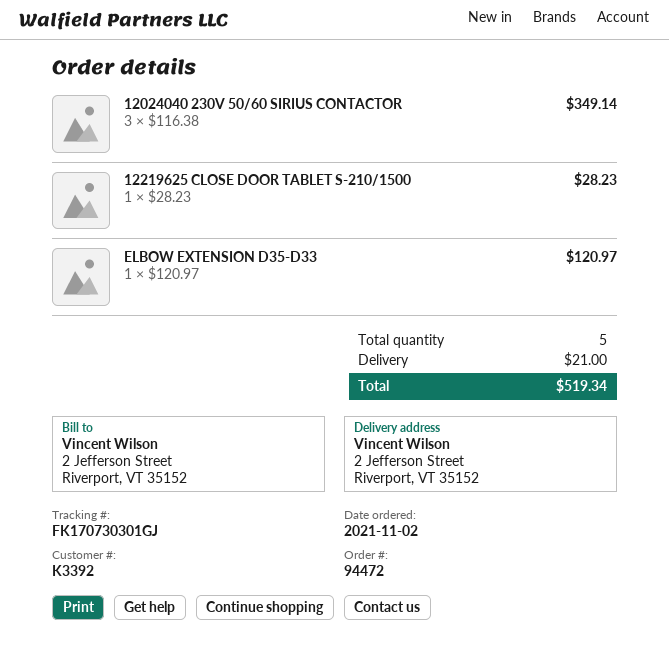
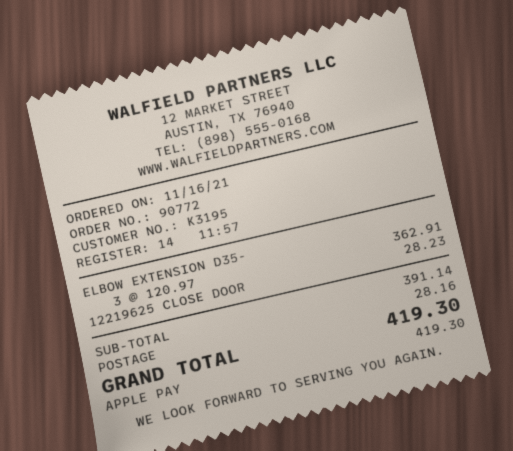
order number: 94472 -> 90772
order date: 2021-11-02 -> 2021-11-16
customer number: K3392 -> K3195
12024040 230V 50/60 SIRIUS CONTACTOR: 3 x 116.38 = 349.14 -> none
ELBOW EXTENSION D35-D33: 1 x 120.97 = 120.97 -> 3 x 120.97 = 362.91
shipping: 21.00 -> 28.16
total: 519.34 -> 419.30

